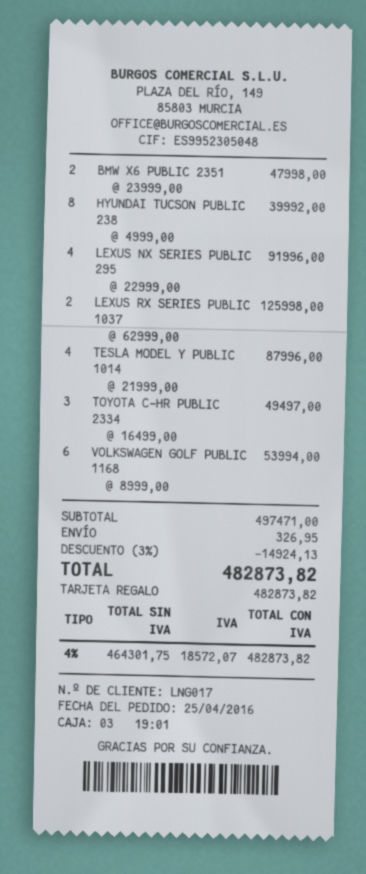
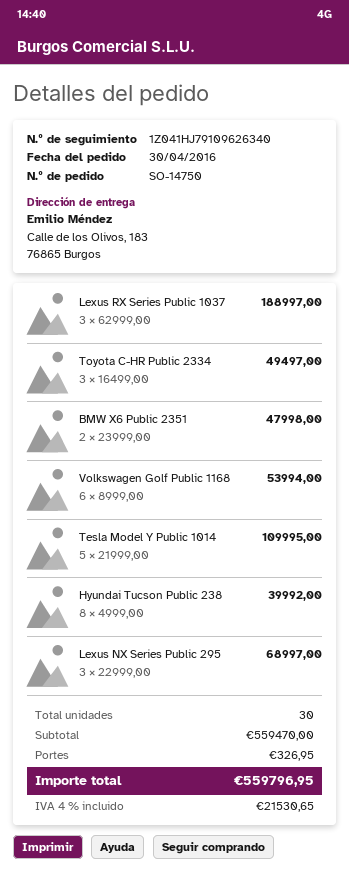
order date: 2016-04-25 -> 2016-04-30
LEXUS NX SERIES PUBLIC 295: 4 x 22999.00 = 91996.00 -> 3 x 22999.00 = 68997.00
LEXUS RX SERIES PUBLIC 1037: 2 x 62999.00 = 125998.00 -> 3 x 62999.00 = 188997.00
TESLA MODEL Y PUBLIC 1014: 4 x 21999.00 = 87996.00 -> 5 x 21999.00 = 109995.00
subtotal: 497471.00 -> 559470.00
discount: 3% = 14924.13 -> none
tax: 4% = 18572.07 -> 4% = 21530.65
total: 482873.82 -> 559796.95

